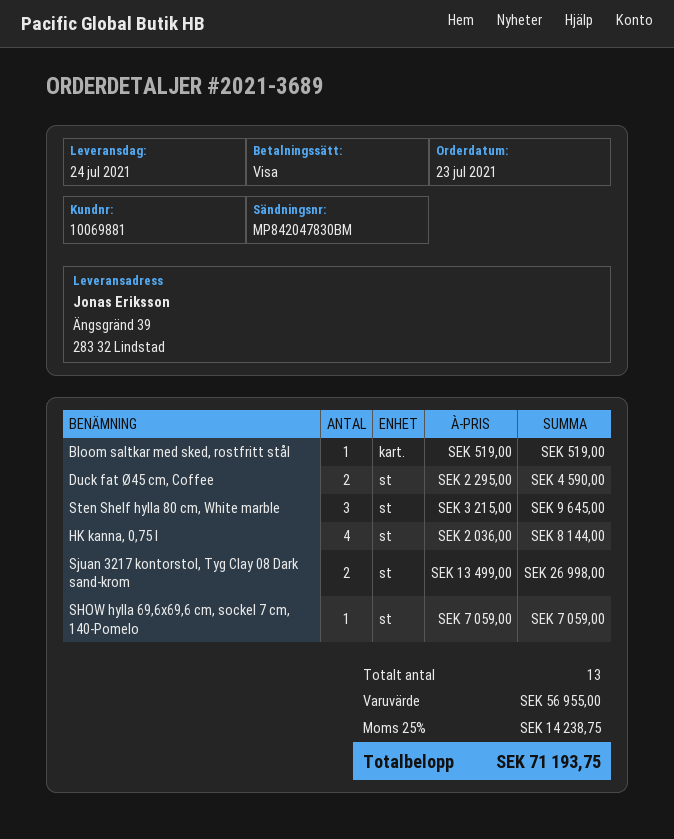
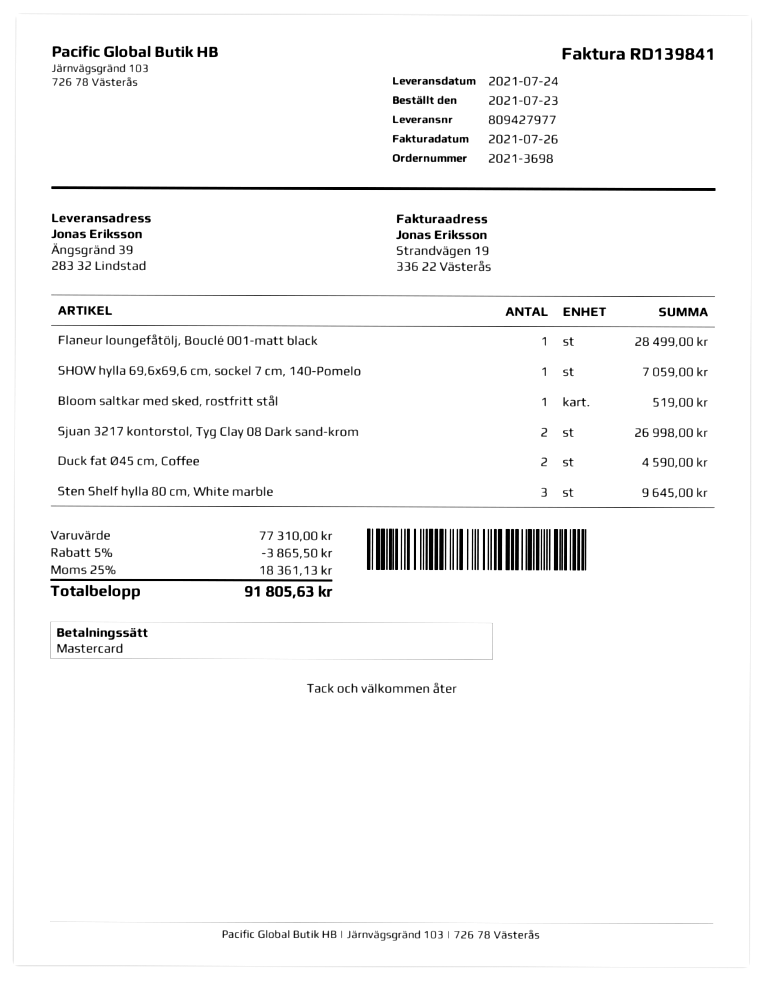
order number: 2021-3689 -> 2021-3698
payment method: Visa -> Mastercard
HK kanna, 0,75 l: 4 for 8144.00 -> none
Flaneur loungefåtölj, Bouclé 001-matt black: none -> 1 for 28499.00
subtotal: 56955.00 -> 77310.00
discount: none -> 5% = 3865.50
tax: 25% = 14238.75 -> 25% = 18361.13
total: 71193.75 -> 91805.63

